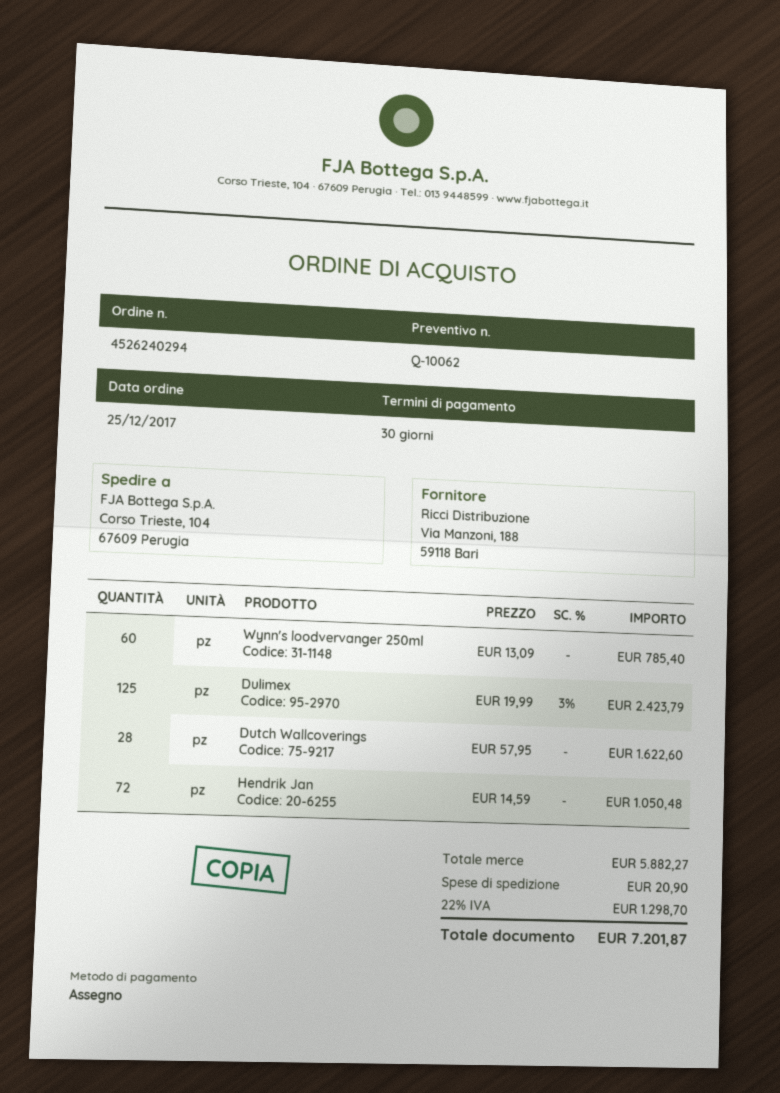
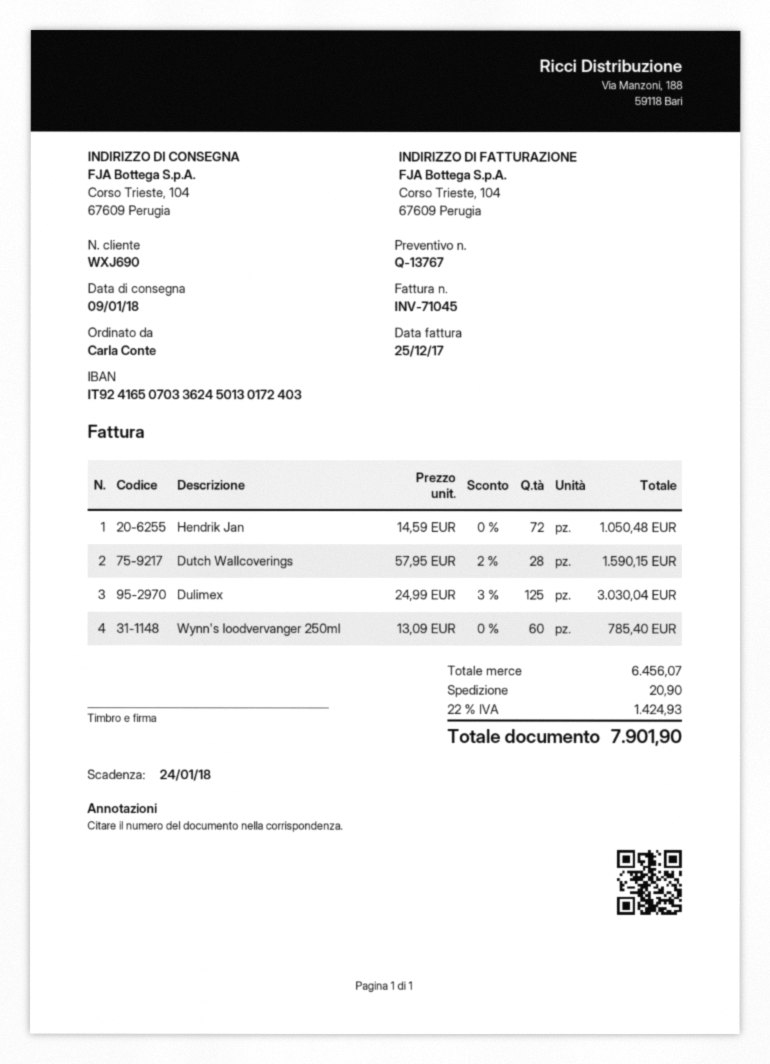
quote number: Q-10062 -> Q-13767
Dulimex: 125 x 19.99 - 3% = 2423.79 -> 125 x 24.99 - 3% = 3030.04
Dutch Wallcoverings: 28 x 57.95 = 1622.60 -> 28 x 57.95 - 2% = 1590.15
subtotal: 5882.27 -> 6456.07
tax: 22% = 1298.70 -> 22% = 1424.93
total: 7201.87 -> 7901.90

